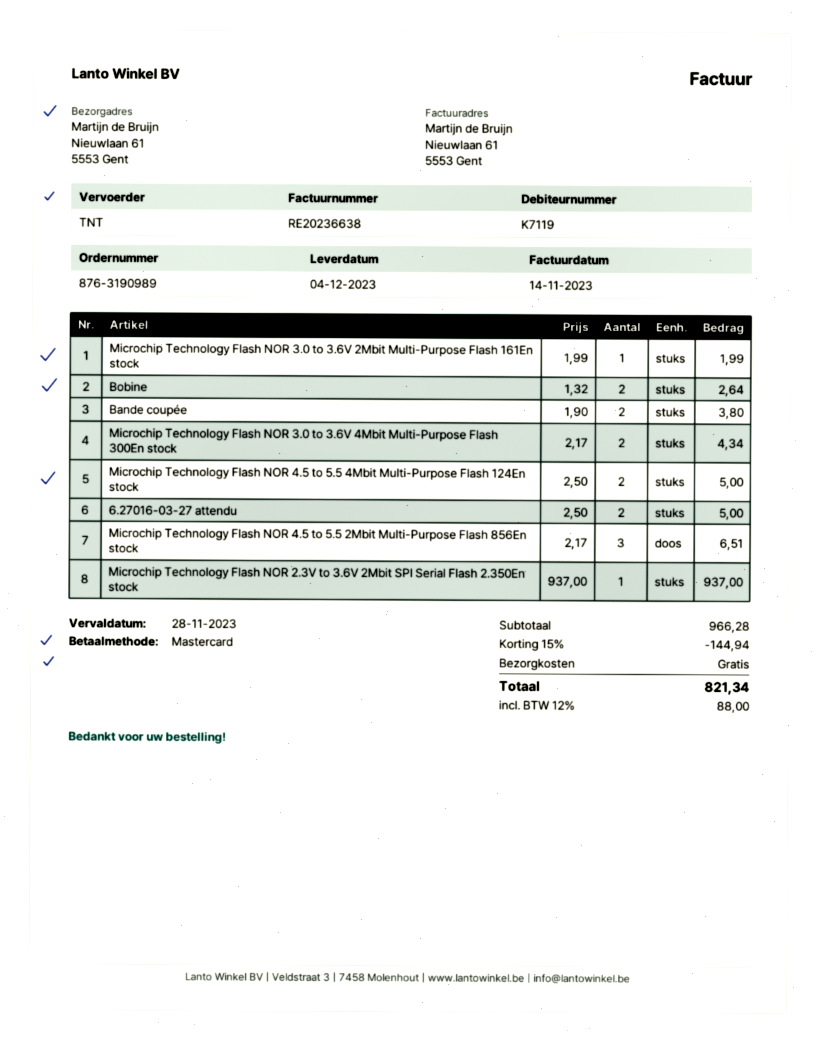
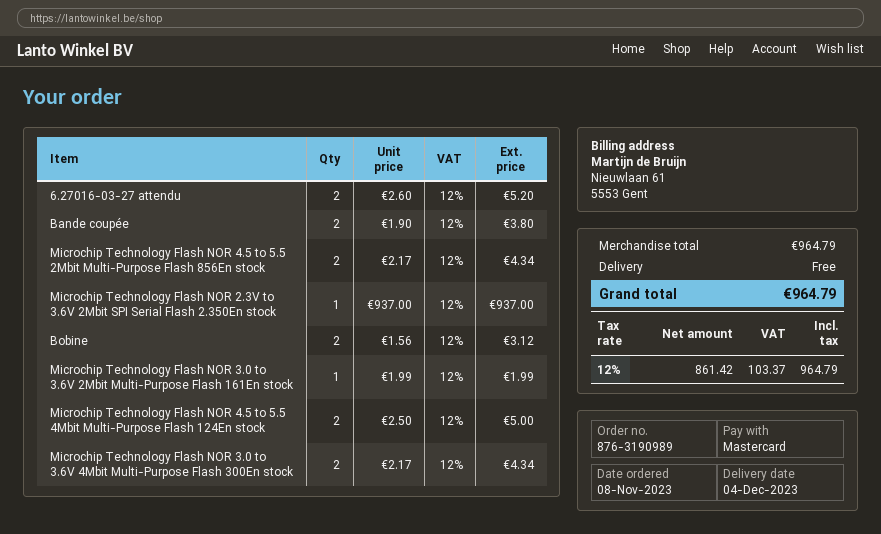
Bobine: 2 x 1.32 = 2.64 -> 2 x 1.56 = 3.12
6.27016-03-27 attendu: 2 x 2.50 = 5.00 -> 2 x 2.60 = 5.20
Microchip Technology Flash NOR 4.5 to 5.5 2Mbit Multi-Purpose Flash 856En stock: 3 x 2.17 = 6.51 -> 2 x 2.17 = 4.34
subtotal: 966.28 -> 964.79
discount: 15% = 144.94 -> none
tax: 12% = 88.00 -> 12% = 103.37
total: 821.34 -> 964.79

